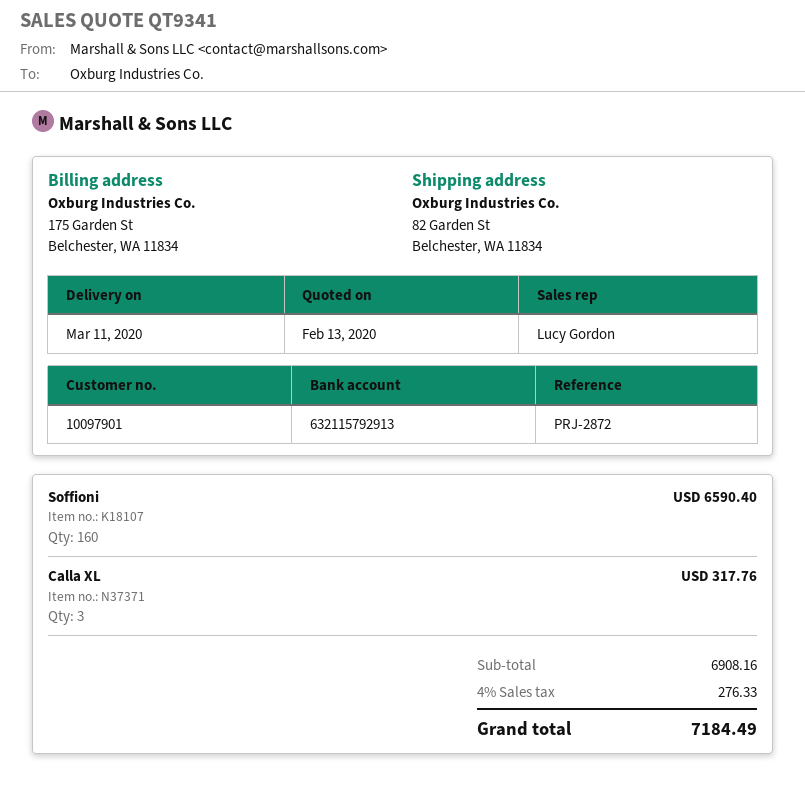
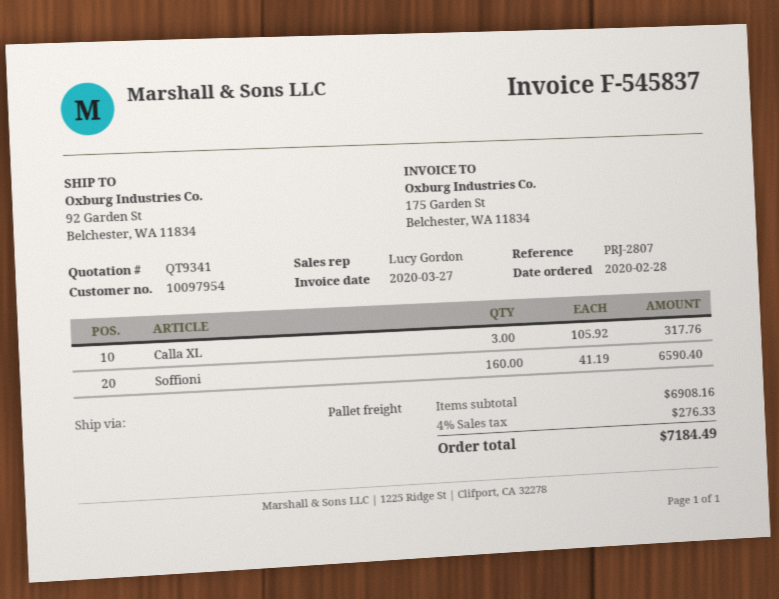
customer number: 10097901 -> 10097954
reference: PRJ-2872 -> PRJ-2807
ship to: 82 Garden St, Belchester, WA 11834 -> 92 Garden St, Belchester, WA 11834

